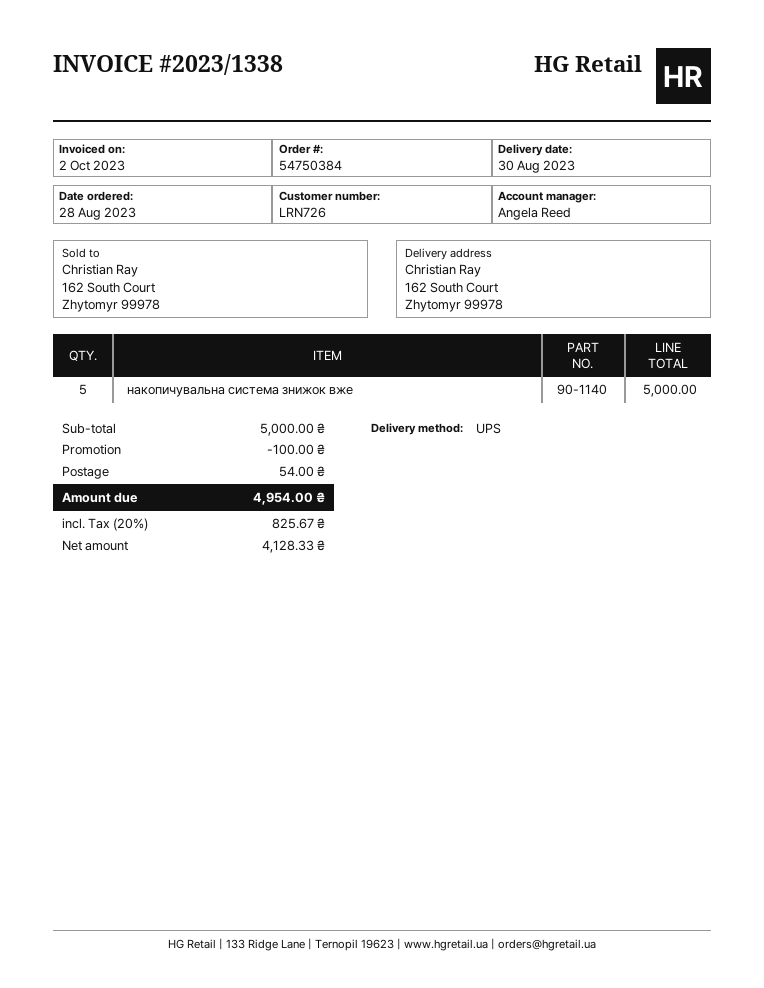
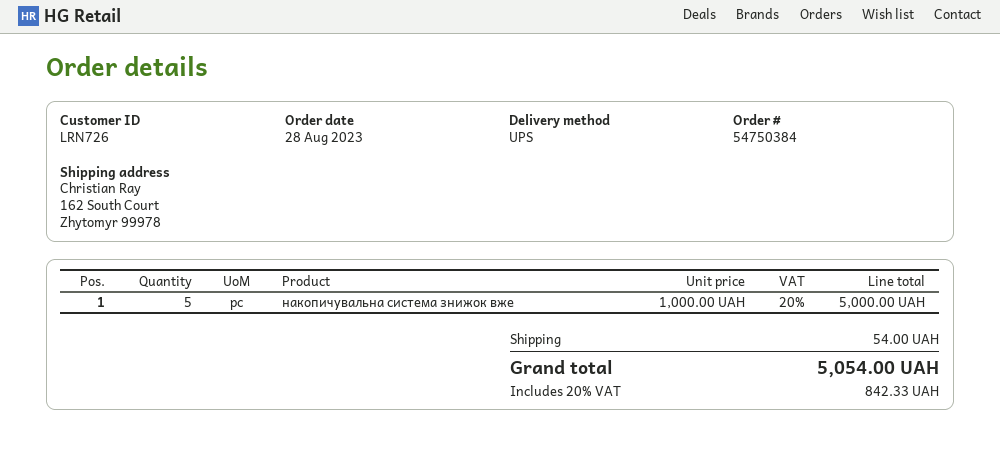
discount: 100.00 -> none
tax: 20% = 825.67 -> 20% = 842.33
total: 4954.00 -> 5054.00

